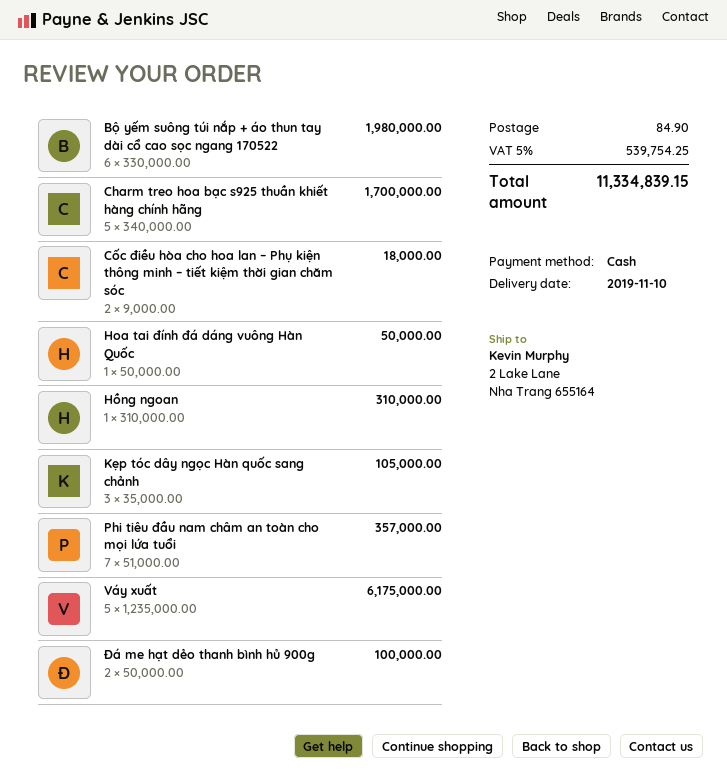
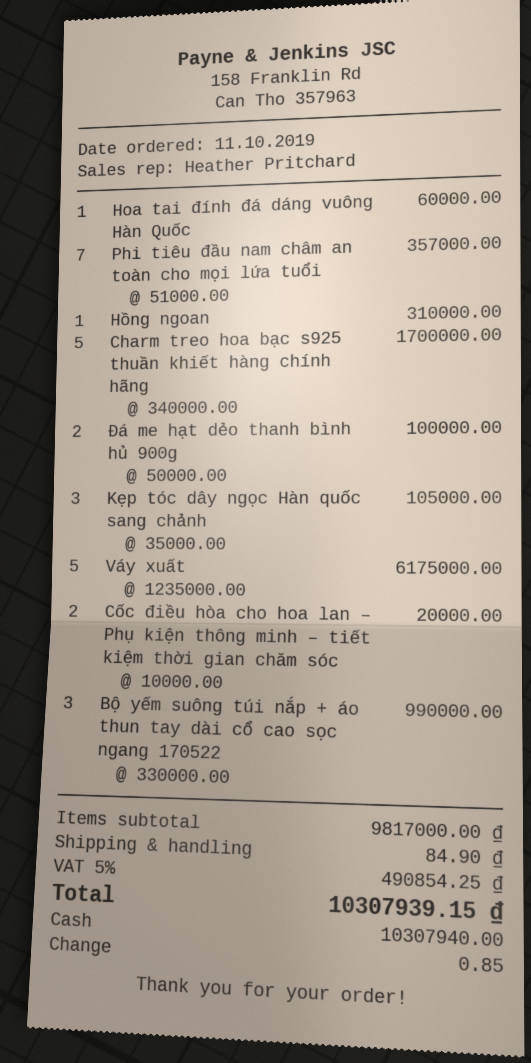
Bộ yếm suông túi nắp + áo thun tay dài cổ cao sọc ngang 170522: 6 x 330000.00 = 1980000.00 -> 3 x 330000.00 = 990000.00
Cốc điều hòa cho hoa lan – Phụ kiện thông minh – tiết kiệm thời gian chăm sóc: 2 x 9000.00 = 18000.00 -> 2 x 10000.00 = 20000.00
Hoa tai đính đá dáng vuông Hàn Quốc: 1 x 50000.00 = 50000.00 -> 1 x 60000.00 = 60000.00
tax: 5% = 539754.25 -> 5% = 490854.25
total: 11334839.15 -> 10307939.15

